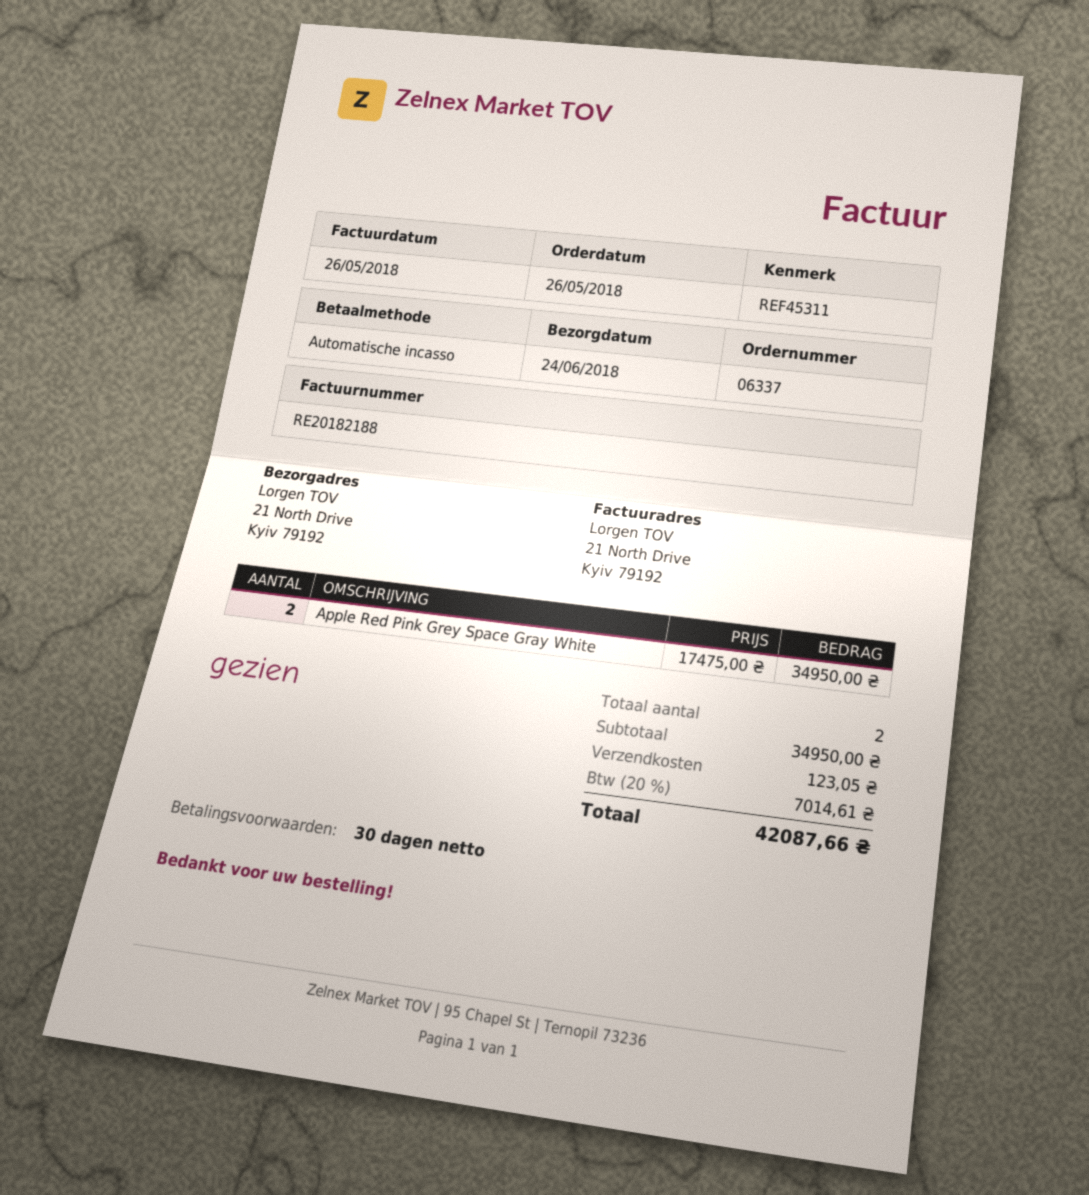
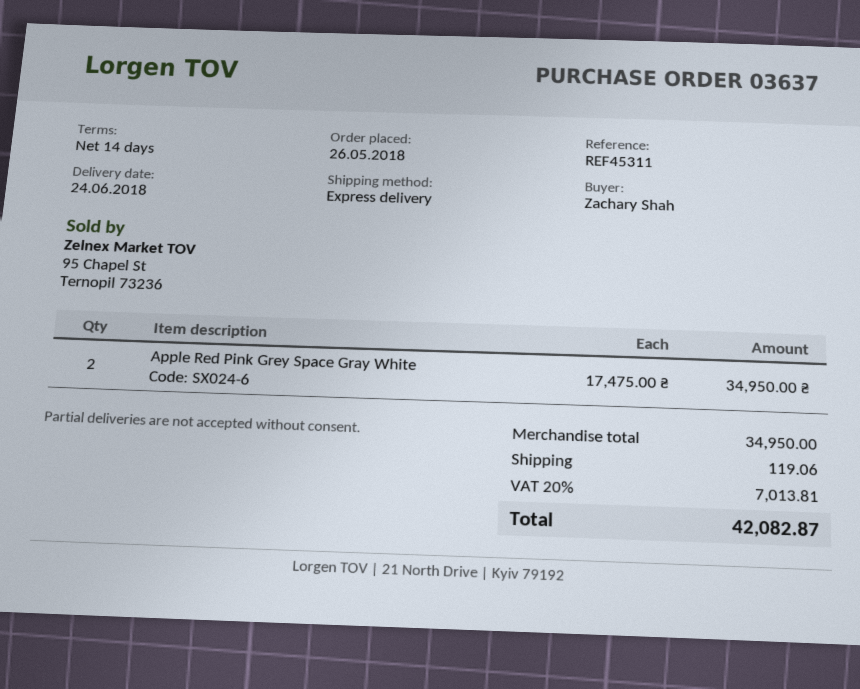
order number: 06337 -> 03637
payment terms: 30 days -> 14 days
shipping: 123.05 -> 119.06
tax: 20% = 7014.61 -> 20% = 7013.81
total: 42087.66 -> 42082.87

